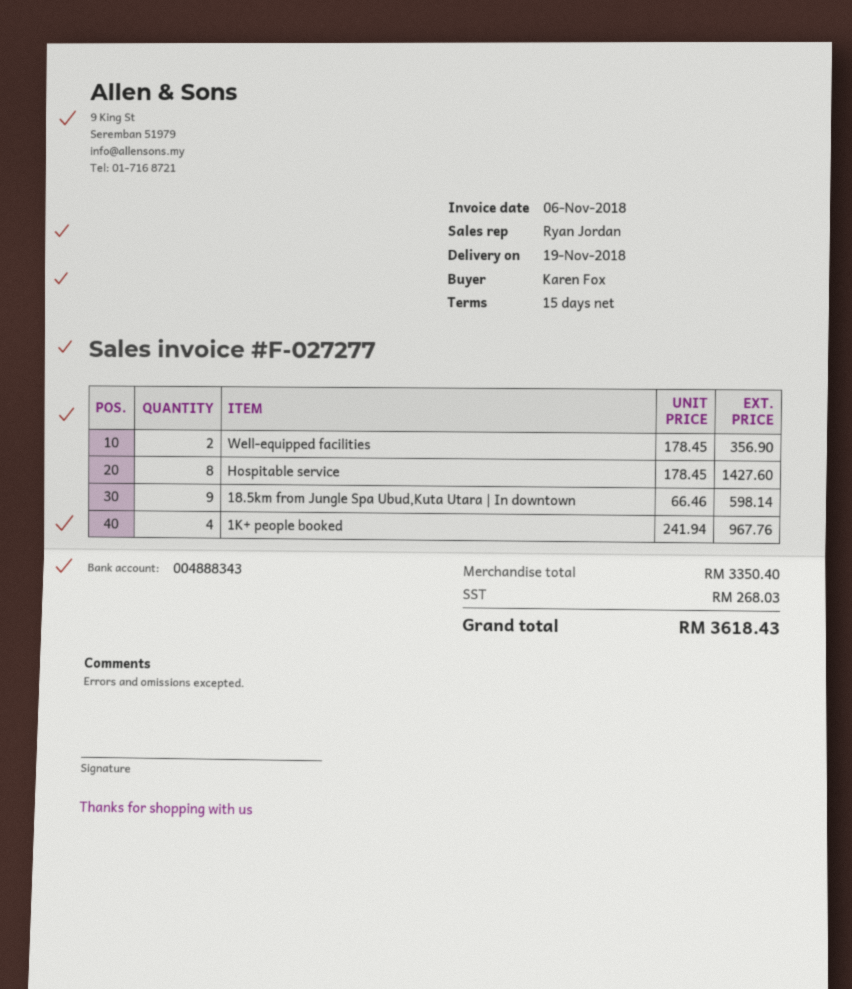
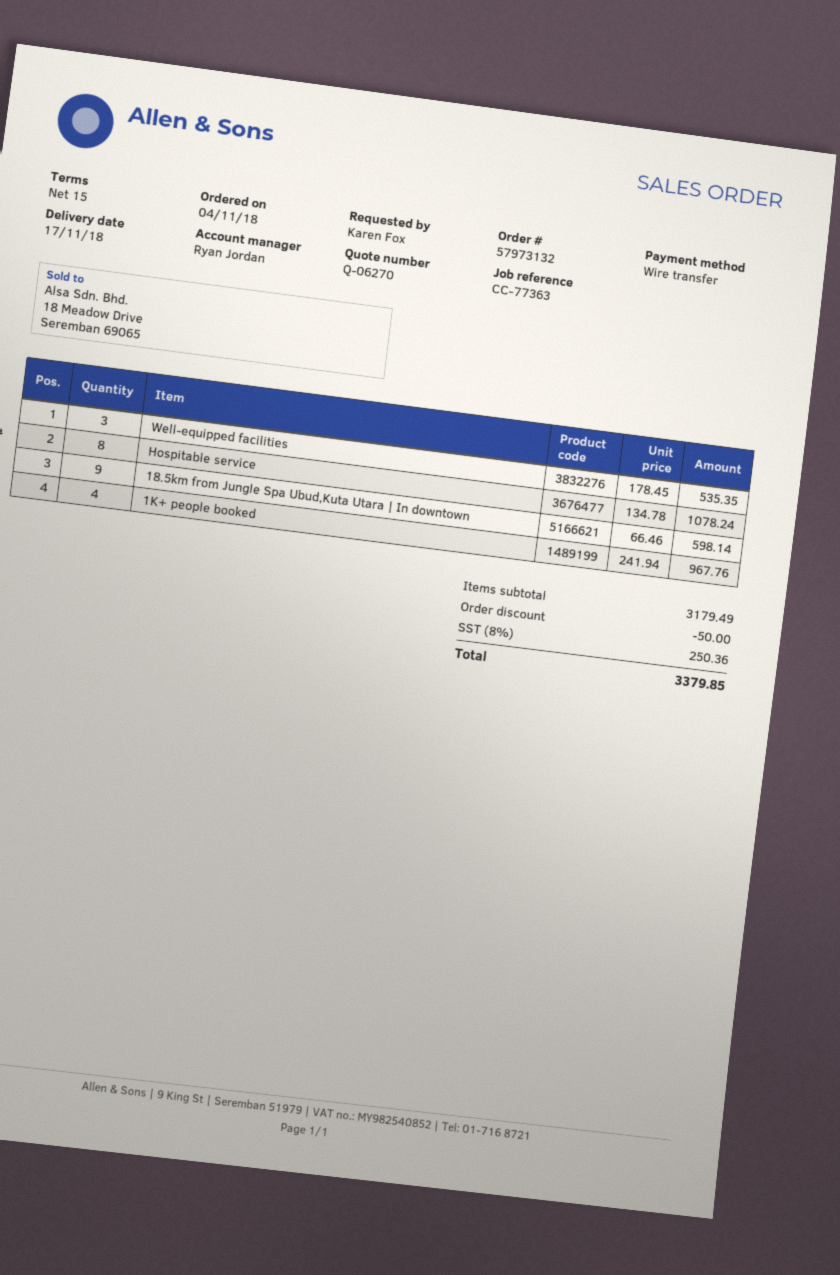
delivery date: 2018-11-19 -> 2018-11-17
Well-equipped facilities: 2 x 178.45 = 356.90 -> 3 x 178.45 = 535.35
Hospitable service: 8 x 178.45 = 1427.60 -> 8 x 134.78 = 1078.24
subtotal: 3350.40 -> 3179.49
discount: none -> 50.00
tax: 268.03 -> 250.36
total: 3618.43 -> 3379.85

